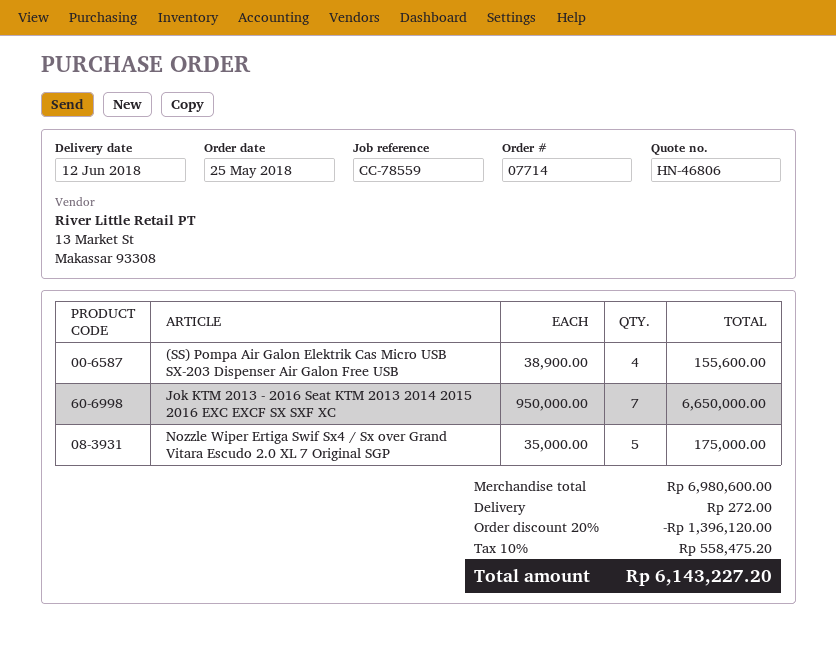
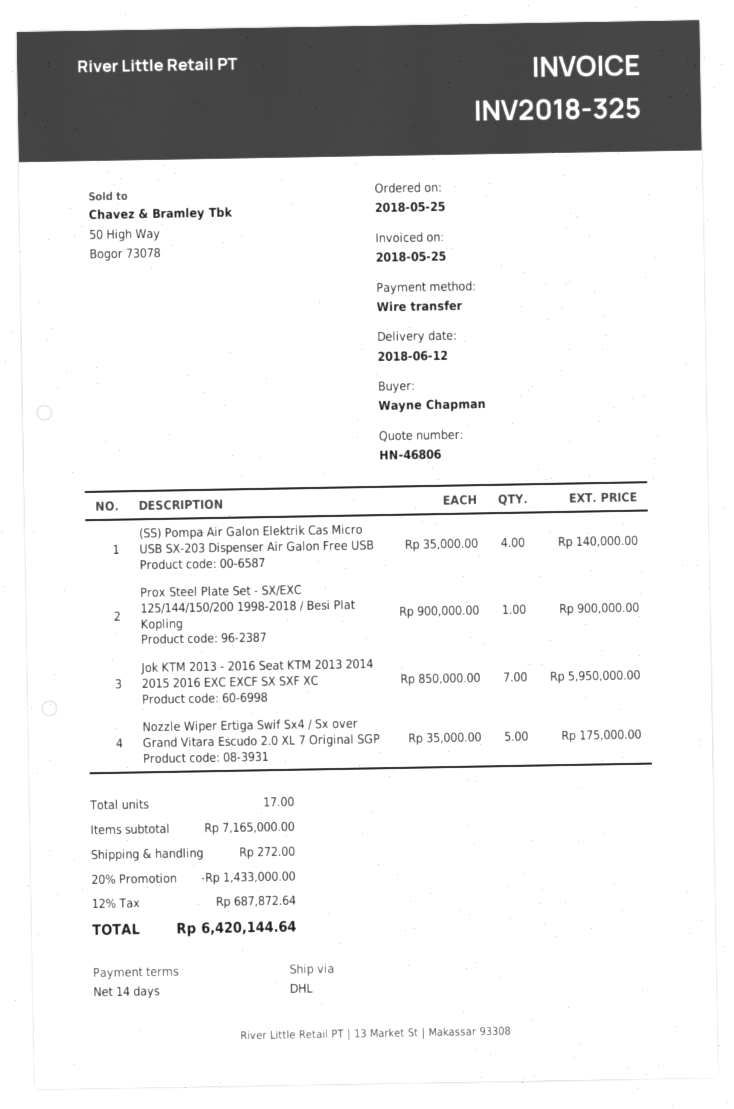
(SS) Pompa Air Galon Elektrik Cas Micro USB SX-203 Dispenser Air Galon Free USB: 4 x 38900.00 = 155600.00 -> 4 x 35000.00 = 140000.00
Jok KTM 2013 - 2016 Seat KTM 2013 2014 2015 2016 EXC EXCF SX SXF XC: 7 x 950000.00 = 6650000.00 -> 7 x 850000.00 = 5950000.00
Prox Steel Plate Set - SX/EXC 125/144/150/200 1998-2018 / Besi Plat Kopling: none -> 1 x 900000.00 = 900000.00
subtotal: 6980600.00 -> 7165000.00
discount: 20% = 1396120.00 -> 20% = 1433000.00
tax: 10% = 558475.20 -> 12% = 687872.64
total: 6143227.20 -> 6420144.64

